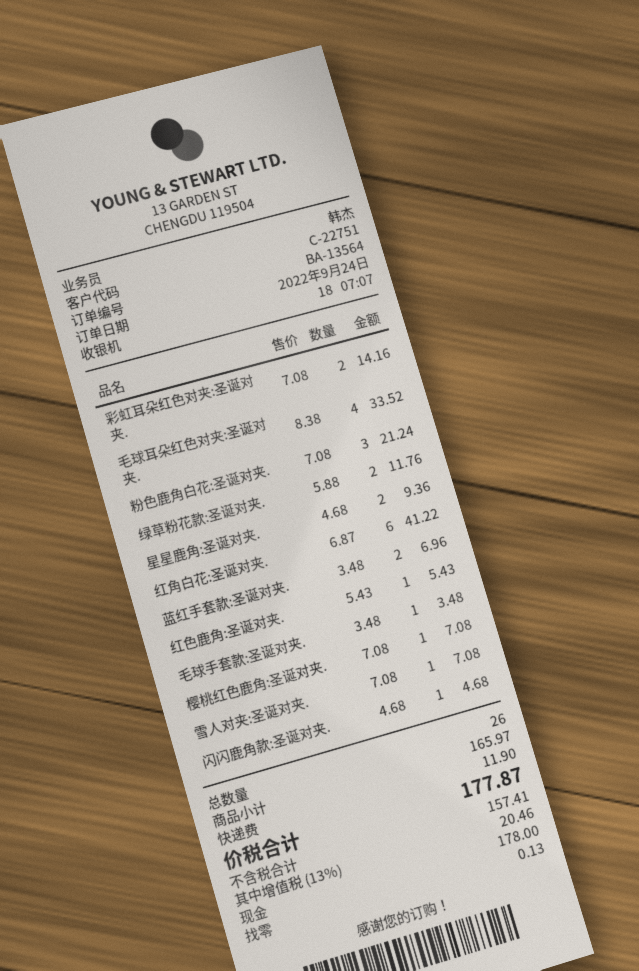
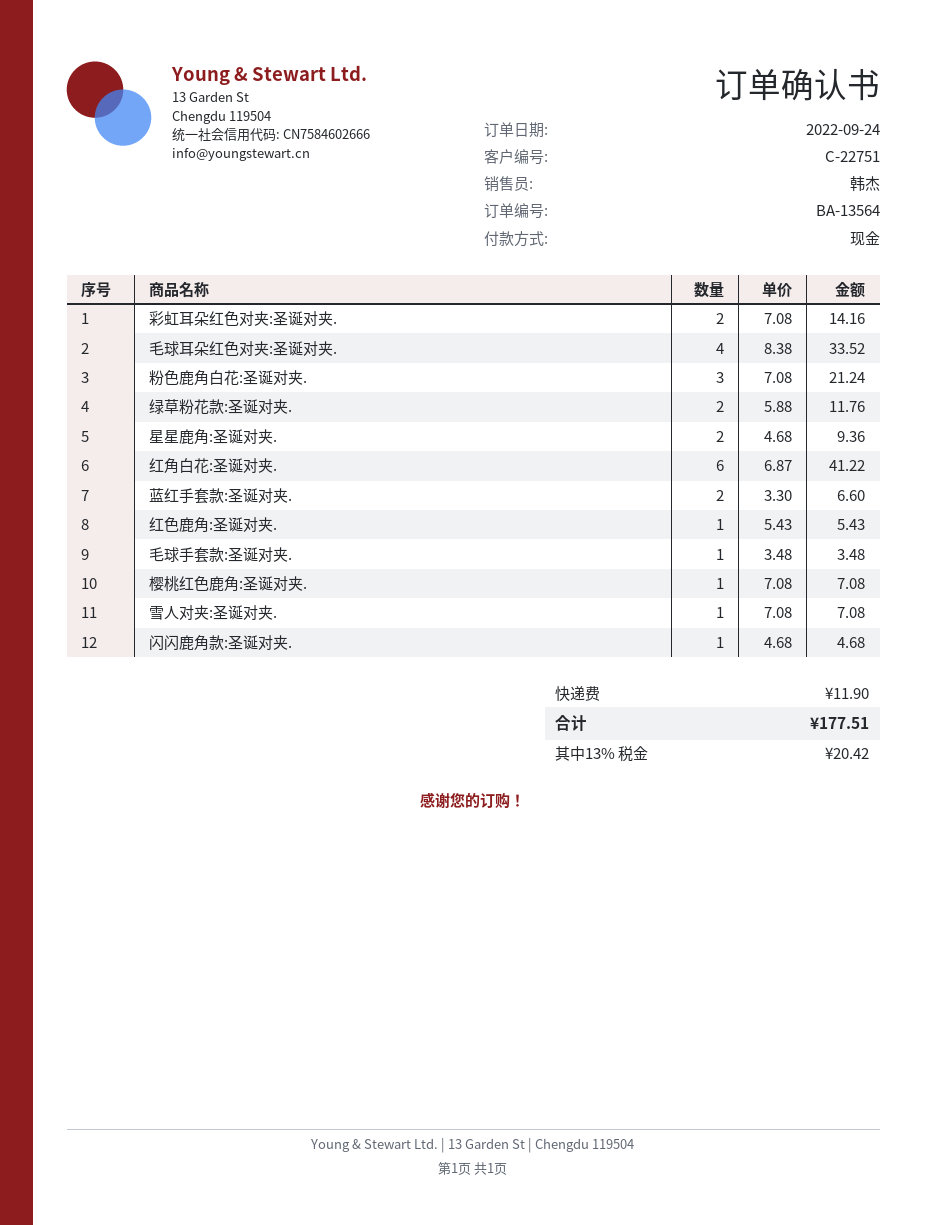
蓝红手套款:圣诞对夹.: 2 x 3.48 = 6.96 -> 2 x 3.30 = 6.60
tax: 13% = 20.46 -> 13% = 20.42
total: 177.87 -> 177.51

